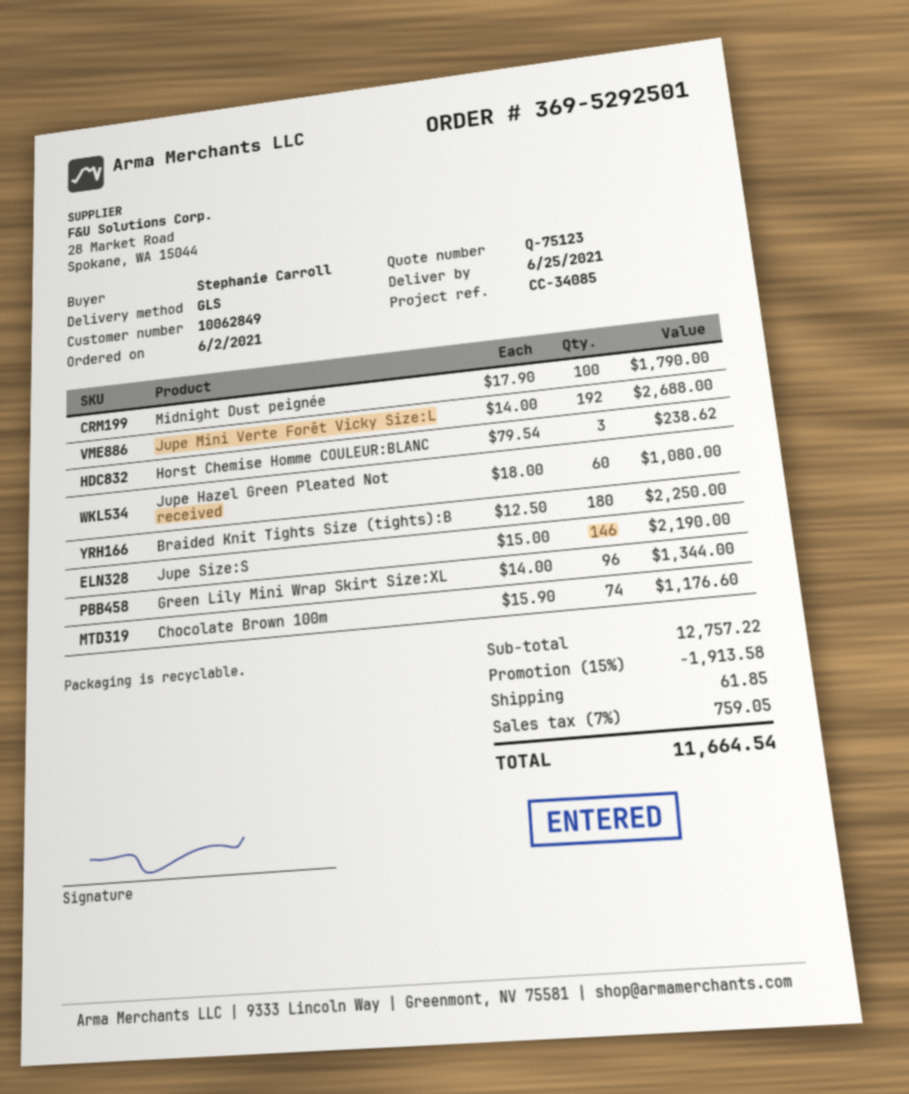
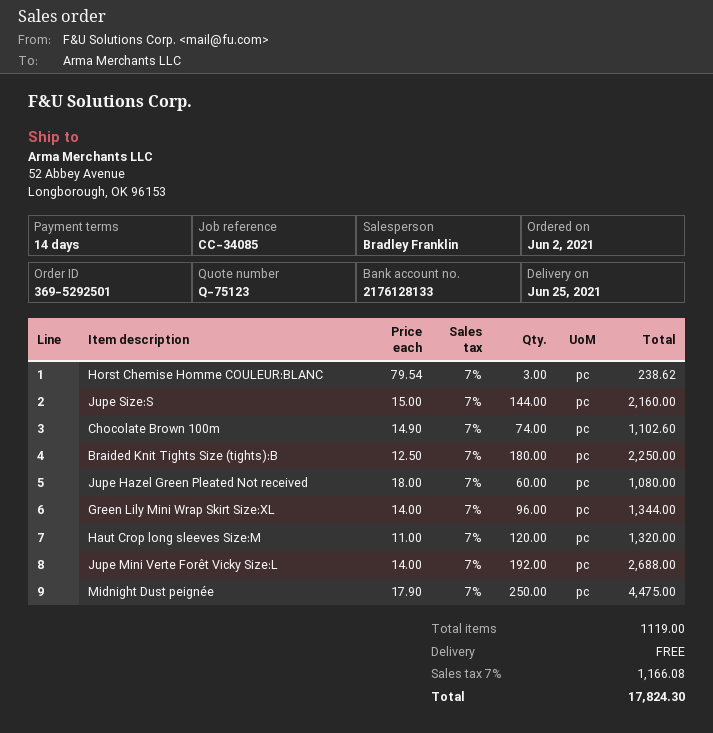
Midnight Dust peignée: 100 x 17.90 = 1790.00 -> 250 x 17.90 = 4475.00
Jupe Size:S: 146 x 15.00 = 2190.00 -> 144 x 15.00 = 2160.00
Chocolate Brown 100m: 74 x 15.90 = 1176.60 -> 74 x 14.90 = 1102.60
Haut Crop long sleeves Size:M: none -> 120 x 11.00 = 1320.00
discount: 15% = 1913.58 -> none
shipping: 61.85 -> 0.00
tax: 7% = 759.05 -> 7% = 1166.08
total: 11664.54 -> 17824.30

